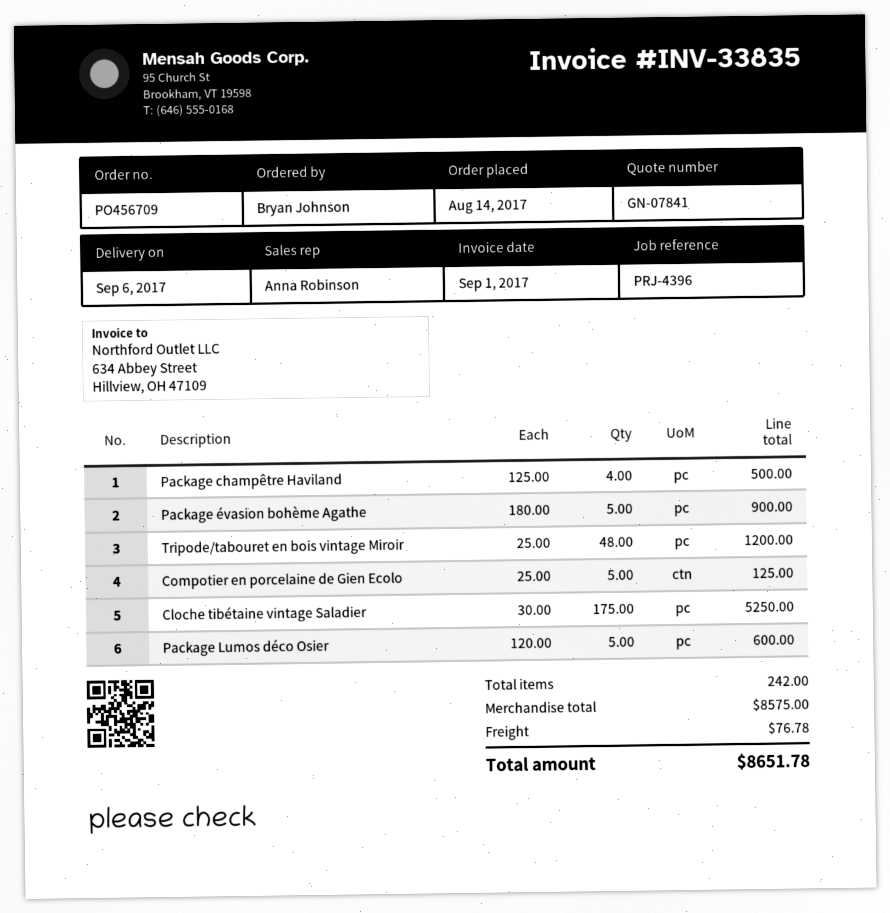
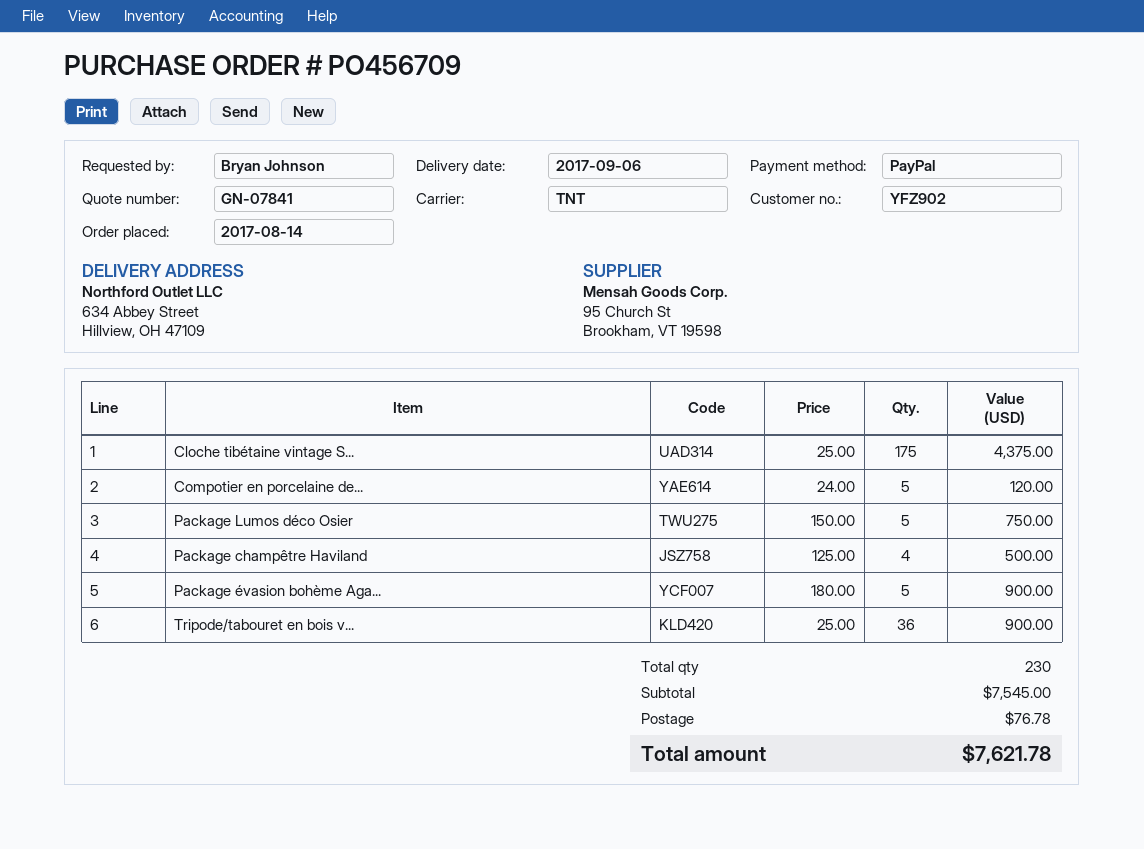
Tripode/tabouret en bois vintage Miroir: 48 x 25.00 = 1200.00 -> 36 x 25.00 = 900.00
Compotier en porcelaine de Gien Ecolo: 5 x 25.00 = 125.00 -> 5 x 24.00 = 120.00
Cloche tibétaine vintage Saladier: 175 x 30.00 = 5250.00 -> 175 x 25.00 = 4375.00
Package Lumos déco Osier: 5 x 120.00 = 600.00 -> 5 x 150.00 = 750.00
total quantity: 242 -> 230
subtotal: 8575.00 -> 7545.00
total: 8651.78 -> 7621.78

